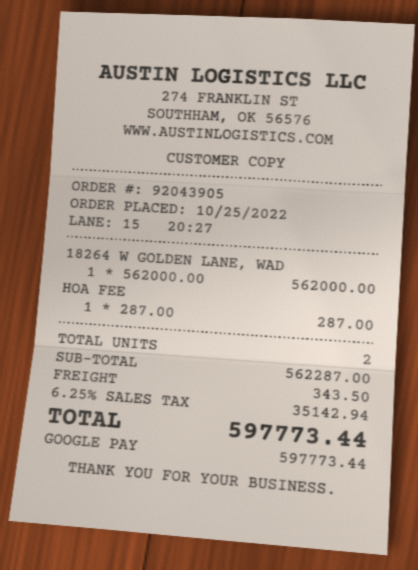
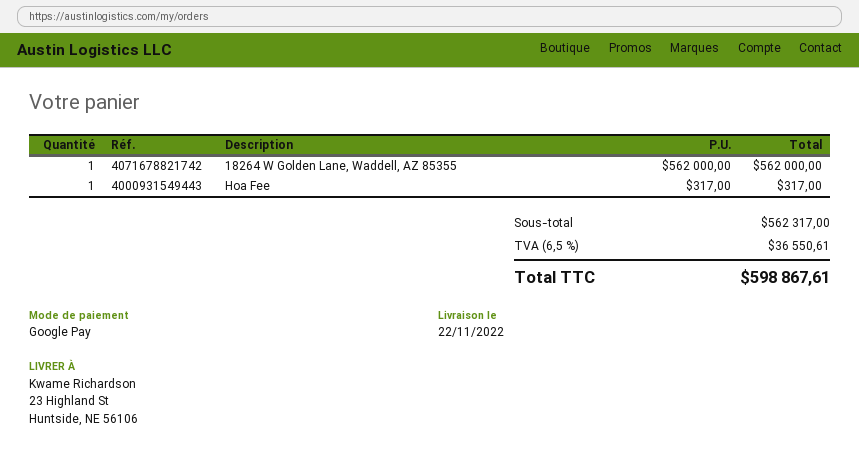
HOA FEE: 1 x 287.00 = 287.00 -> 1 x 317.00 = 317.00
subtotal: 562287.00 -> 562317.00
shipping: 343.50 -> none
tax: 6.25% = 35142.94 -> 6.5% = 36550.61
total: 597773.44 -> 598867.61

